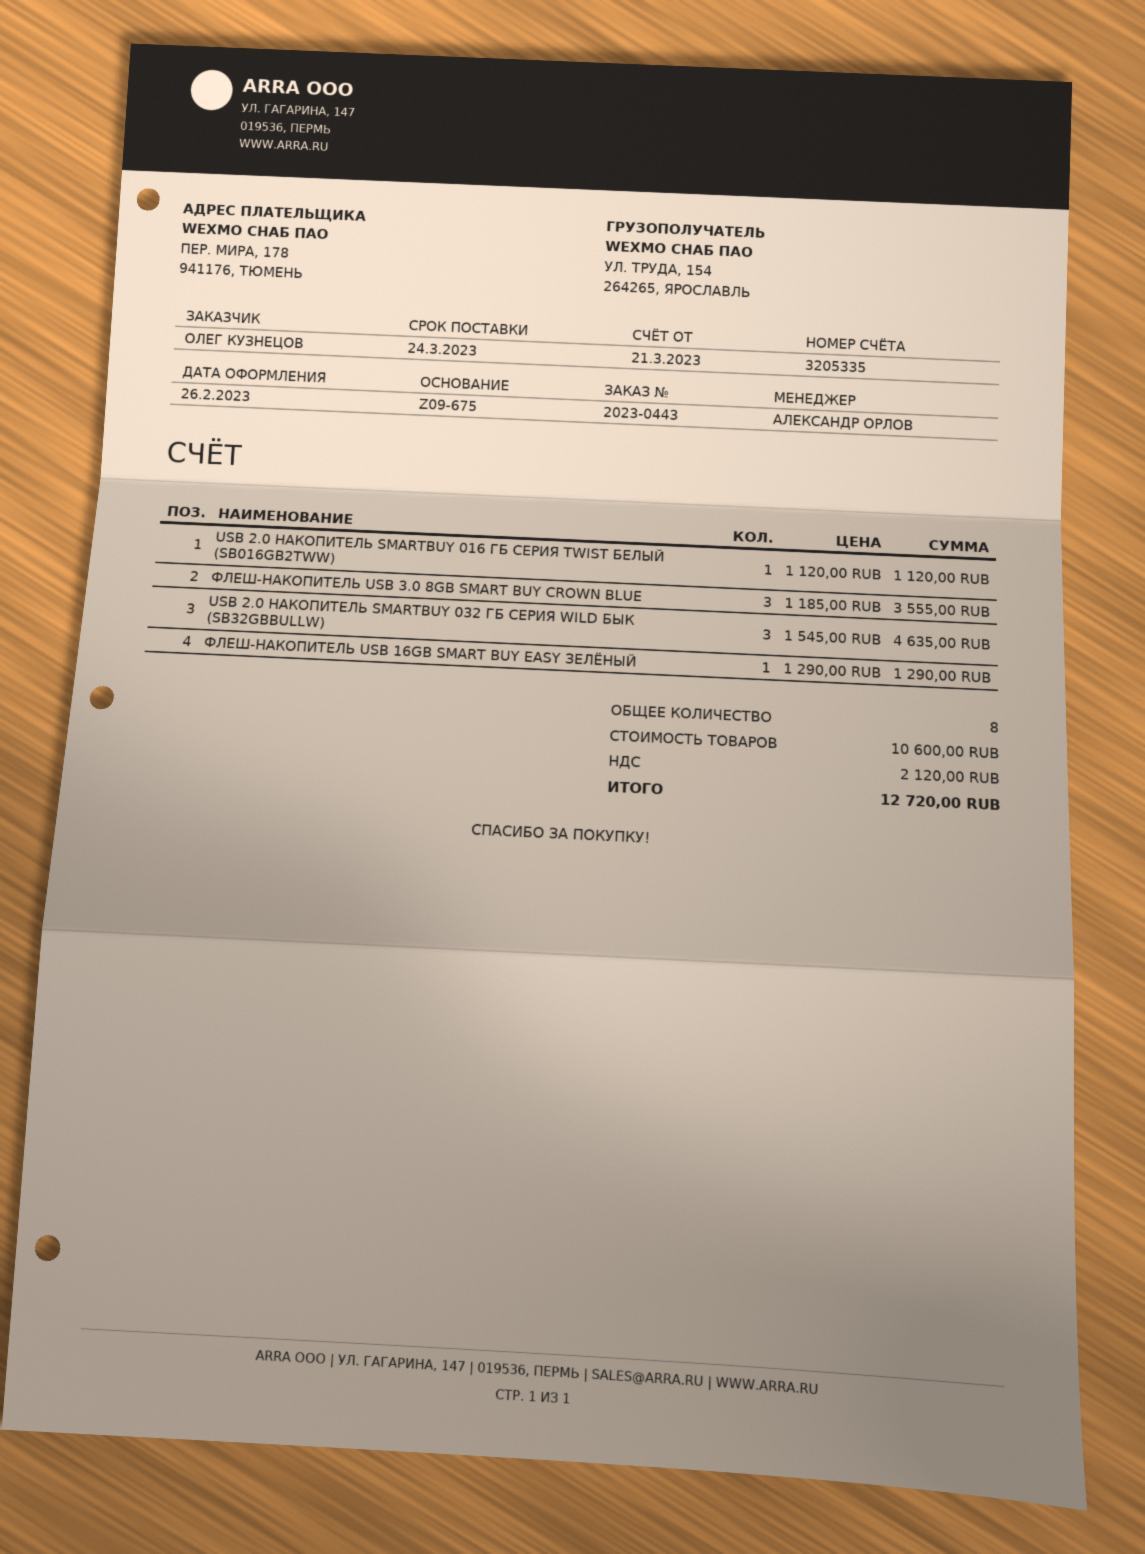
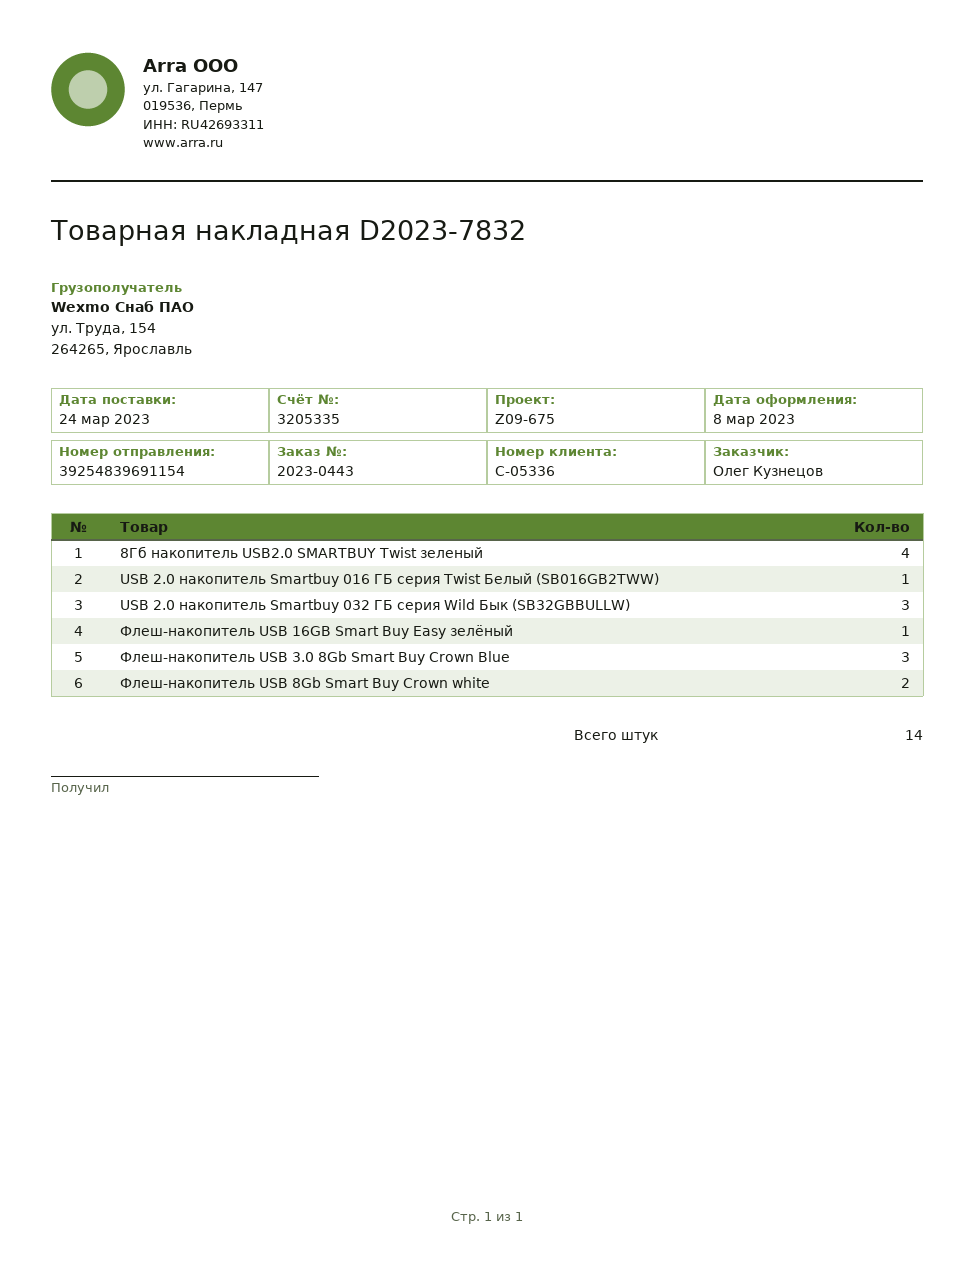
order date: 2023-02-26 -> 2023-03-08
8Гб накопитель USB2.0 SMARTBUY Twist зеленый: none -> 4
Флеш-накопитель USB 8Gb Smart Buy Crown white: none -> 2
total quantity: 8 -> 14

